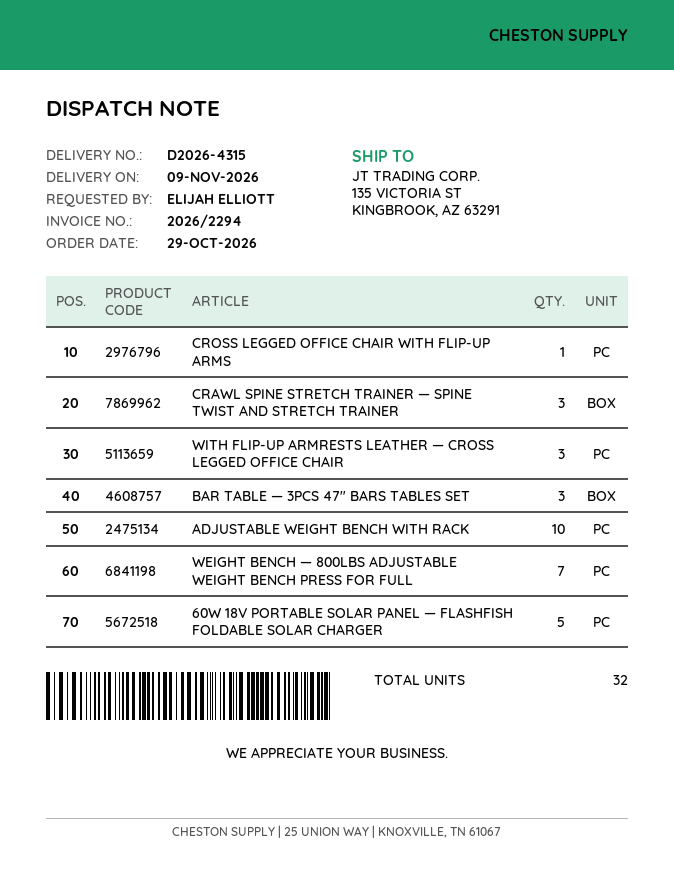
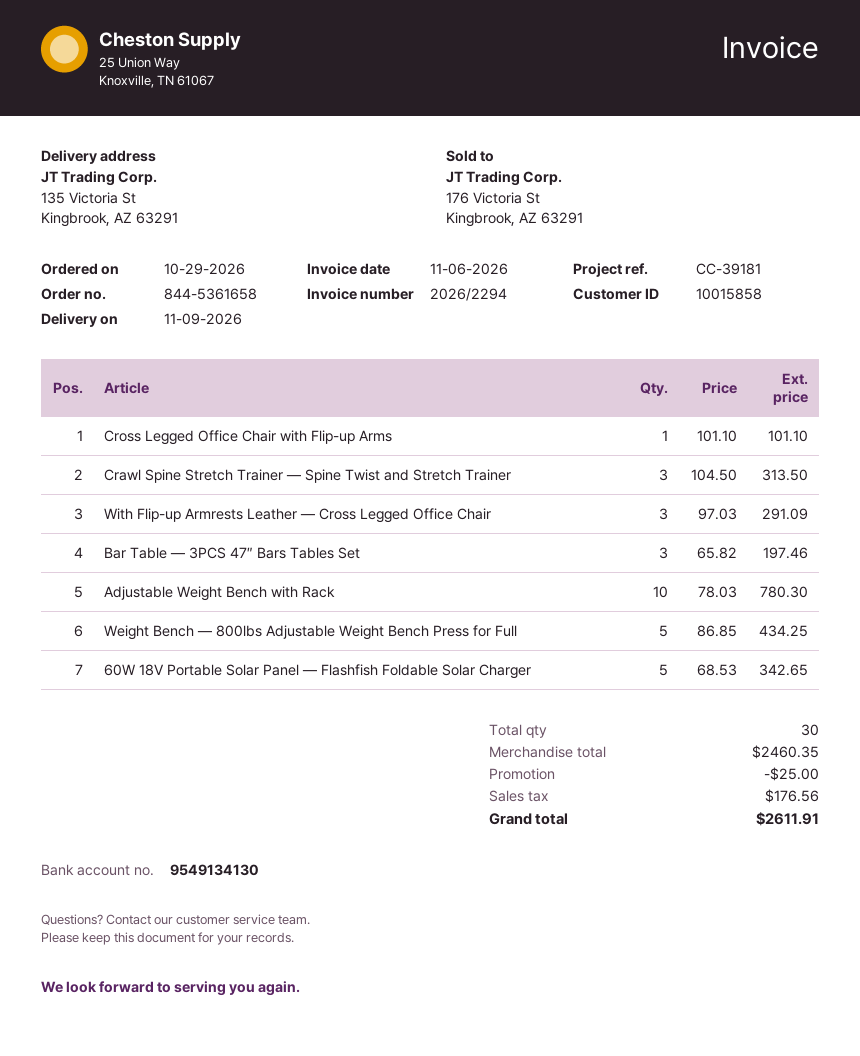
WEIGHT BENCH — 800LBS ADJUSTABLE WEIGHT BENCH PRESS FOR FULL: 7 -> 5
total quantity: 32 -> 30

